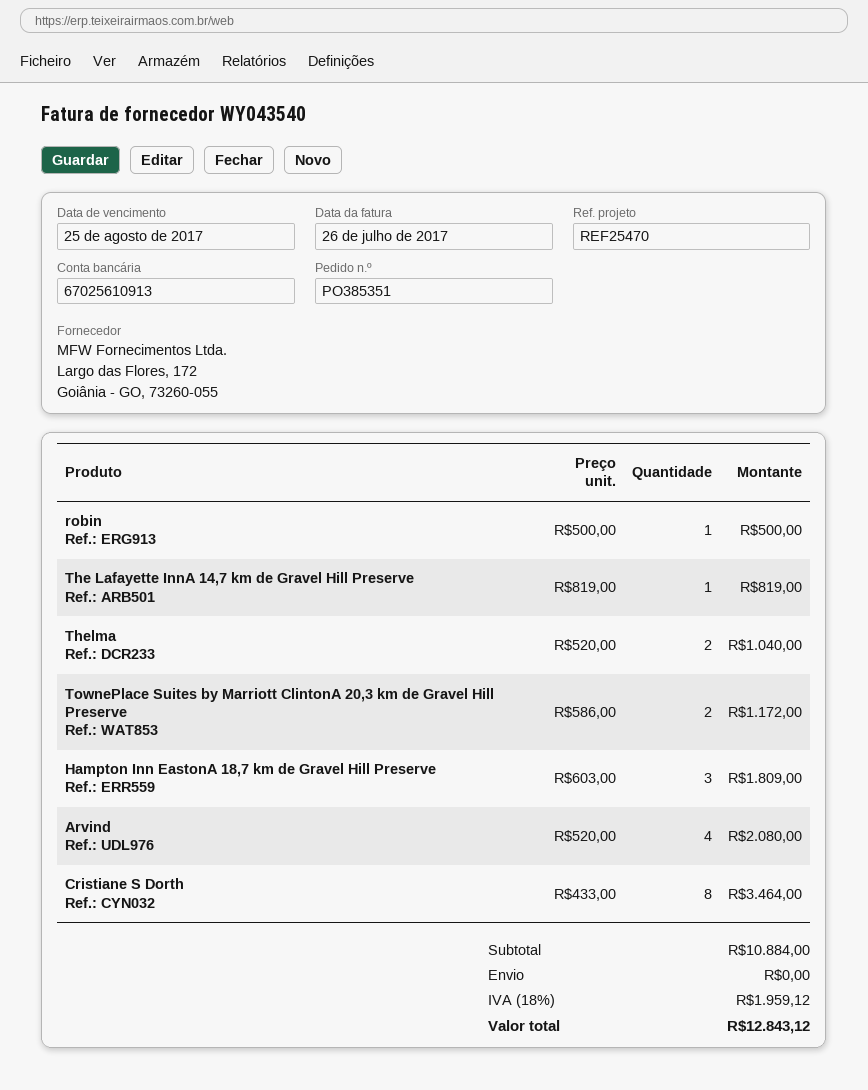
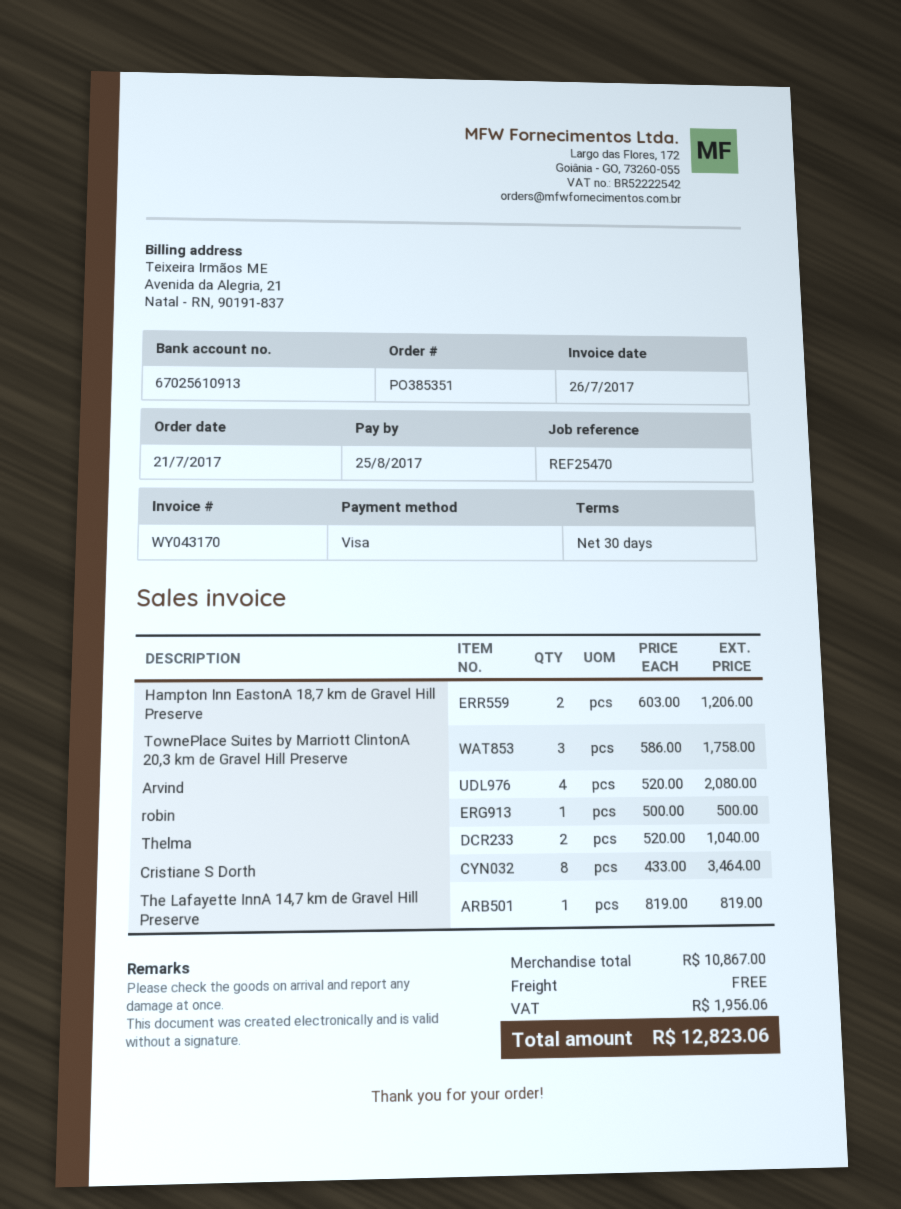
invoice number: WY043540 -> WY043170
TownePlace Suites by Marriott ClintonA 20,3 km de Gravel Hill Preserve: 2 x 586.00 = 1172.00 -> 3 x 586.00 = 1758.00
Hampton Inn EastonA 18,7 km de Gravel Hill Preserve: 3 x 603.00 = 1809.00 -> 2 x 603.00 = 1206.00
subtotal: 10884.00 -> 10867.00
tax: 1959.12 -> 1956.06
total: 12843.12 -> 12823.06

